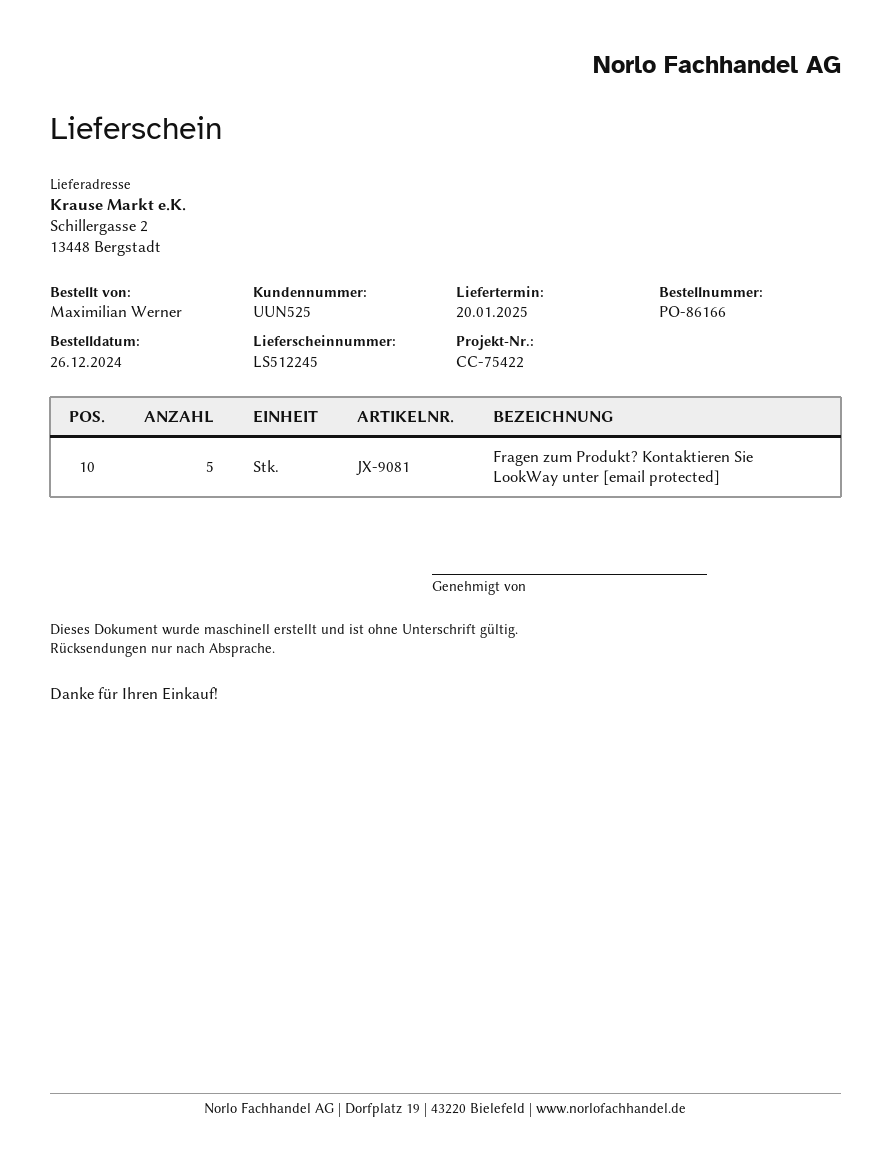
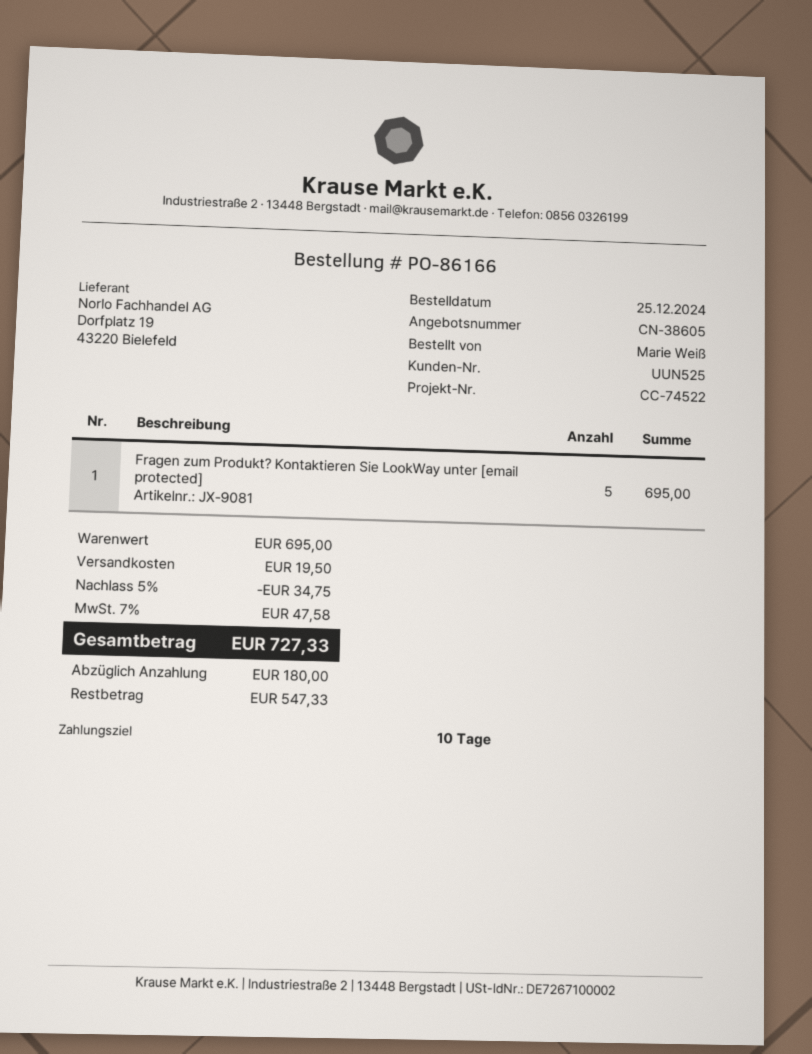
order date: 2024-12-26 -> 2024-12-25
reference: CC-75422 -> CC-74522
ordered by: Maximilian Werner -> Marie Weiß

